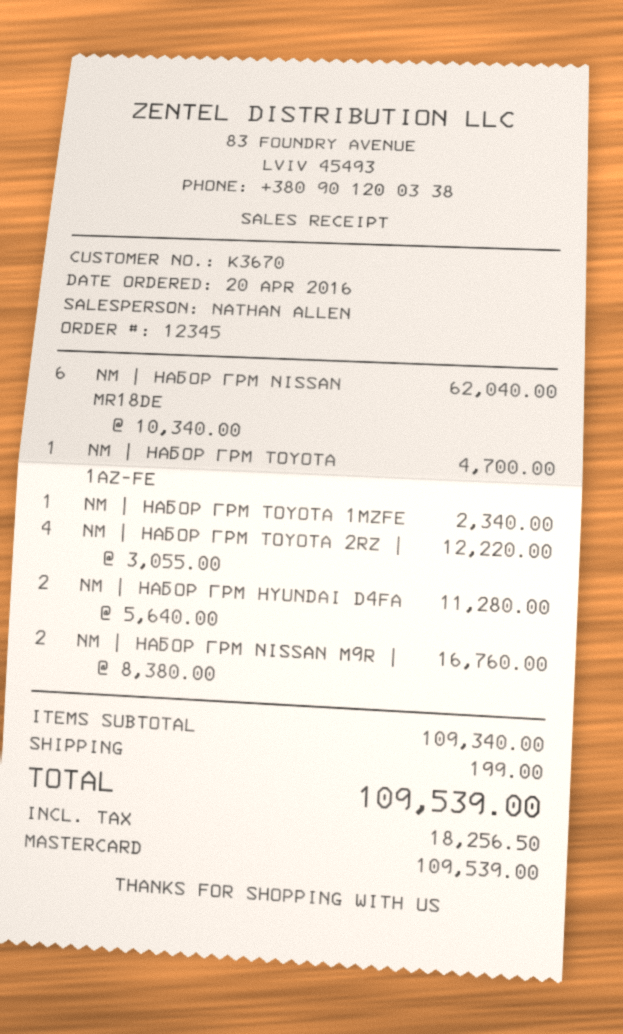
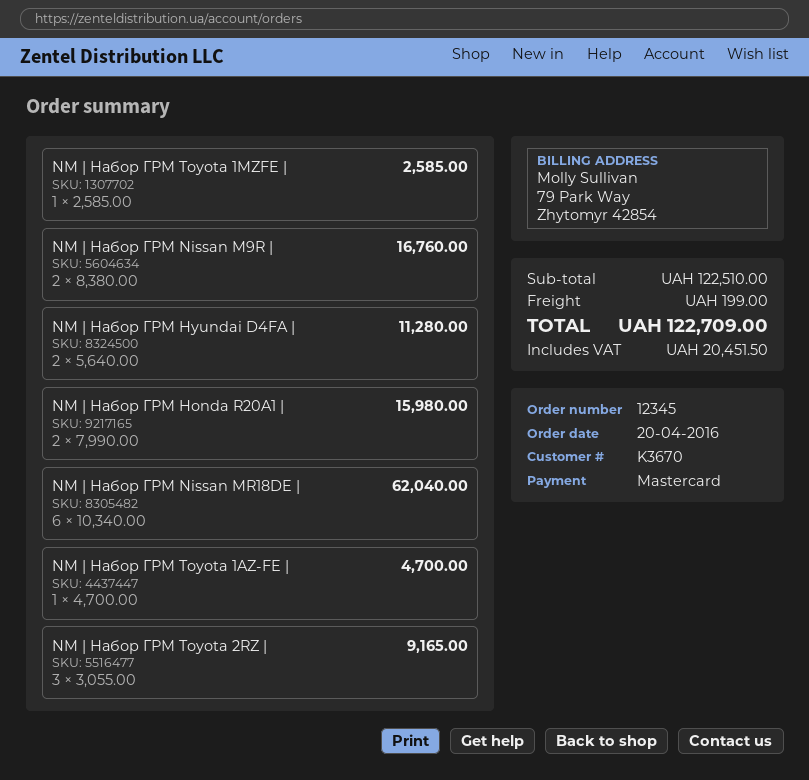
NM | НАБОР ГРМ TOYOTA 1MZFE: 1 x 2340.00 = 2340.00 -> 1 x 2585.00 = 2585.00
NM | НАБОР ГРМ TOYOTA 2RZ |: 4 x 3055.00 = 12220.00 -> 3 x 3055.00 = 9165.00
NM | Набор ГРМ Honda R20A1 |: none -> 2 x 7990.00 = 15980.00
subtotal: 109340.00 -> 122510.00
tax: 18256.50 -> 20451.50
total: 109539.00 -> 122709.00

